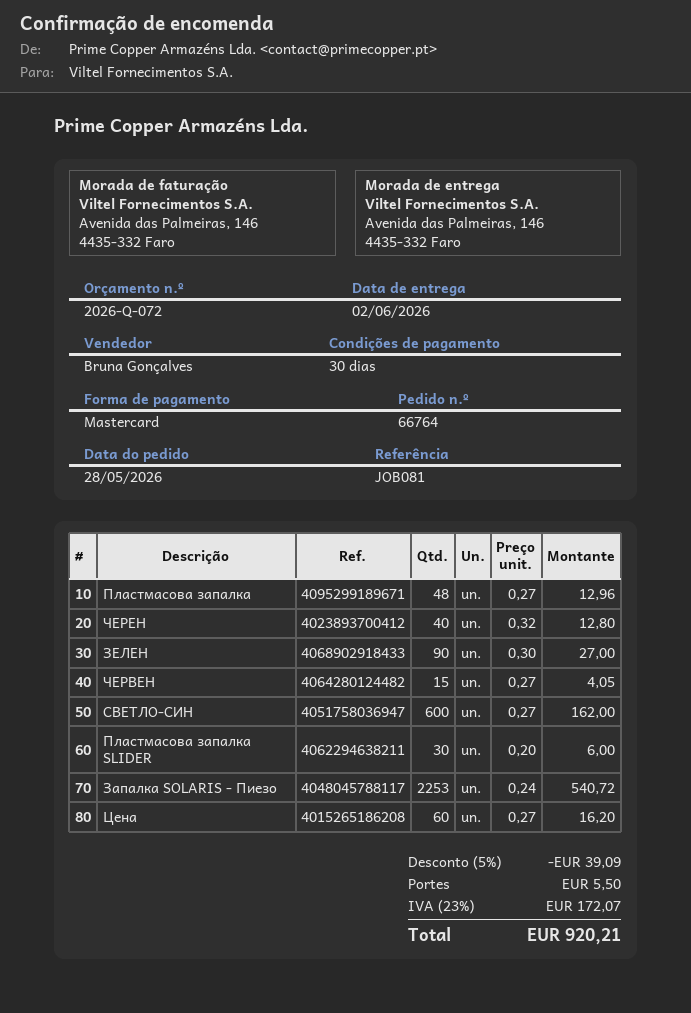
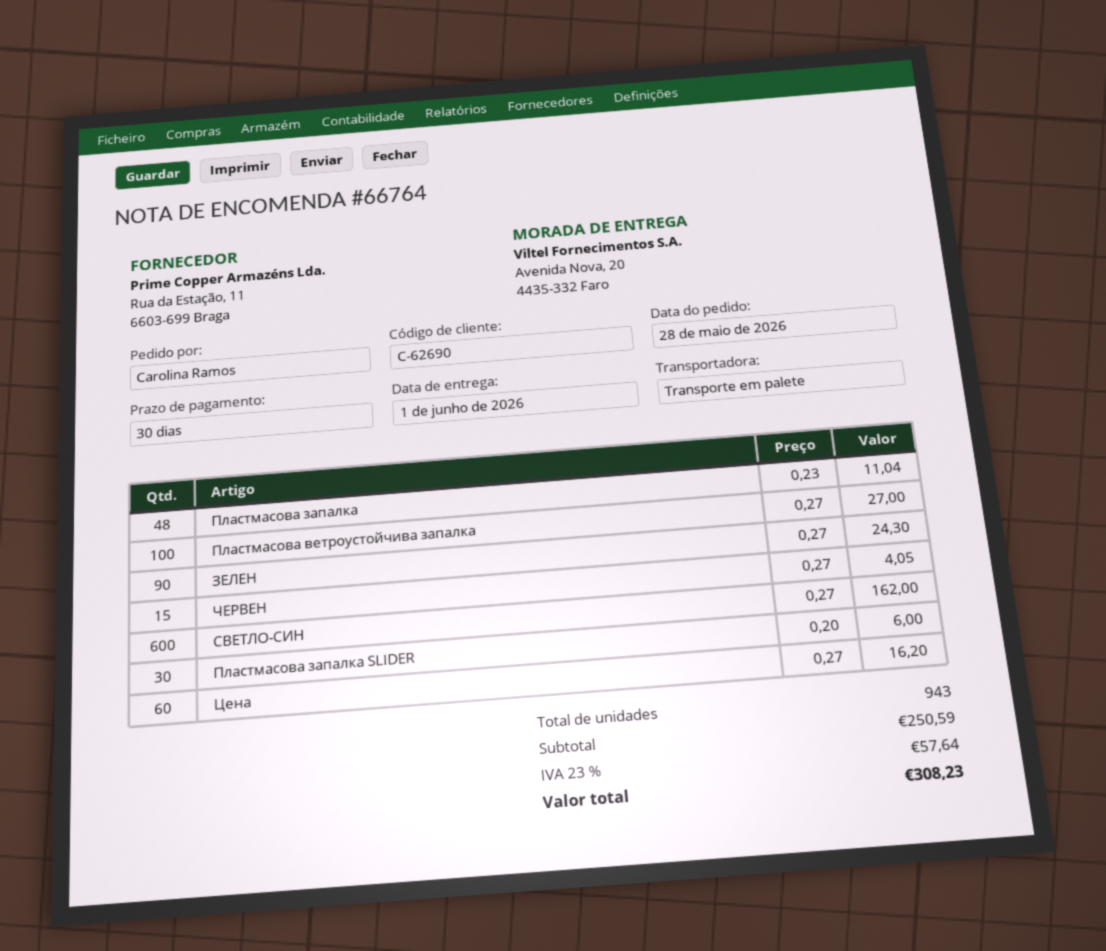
delivery date: 2026-06-02 -> 2026-06-01
ship to: Avenida das Palmeiras, 146, 4435-332 Faro -> Avenida Nova, 20, 4435-332 Faro
Пластмасова запалка: 48 x 0.27 = 12.96 -> 48 x 0.23 = 11.04
ЧЕРЕН: 40 x 0.32 = 12.80 -> none
ЗЕЛЕН: 90 x 0.30 = 27.00 -> 90 x 0.27 = 24.30
Запалка SOLARIS - Пиезо: 2253 x 0.24 = 540.72 -> none
Пластмасова ветроустойчива запалка: none -> 100 x 0.27 = 27.00
discount: 5% = 39.09 -> none
shipping: 5.50 -> none
tax: 23% = 172.07 -> 23% = 57.64
total: 920.21 -> 308.23

